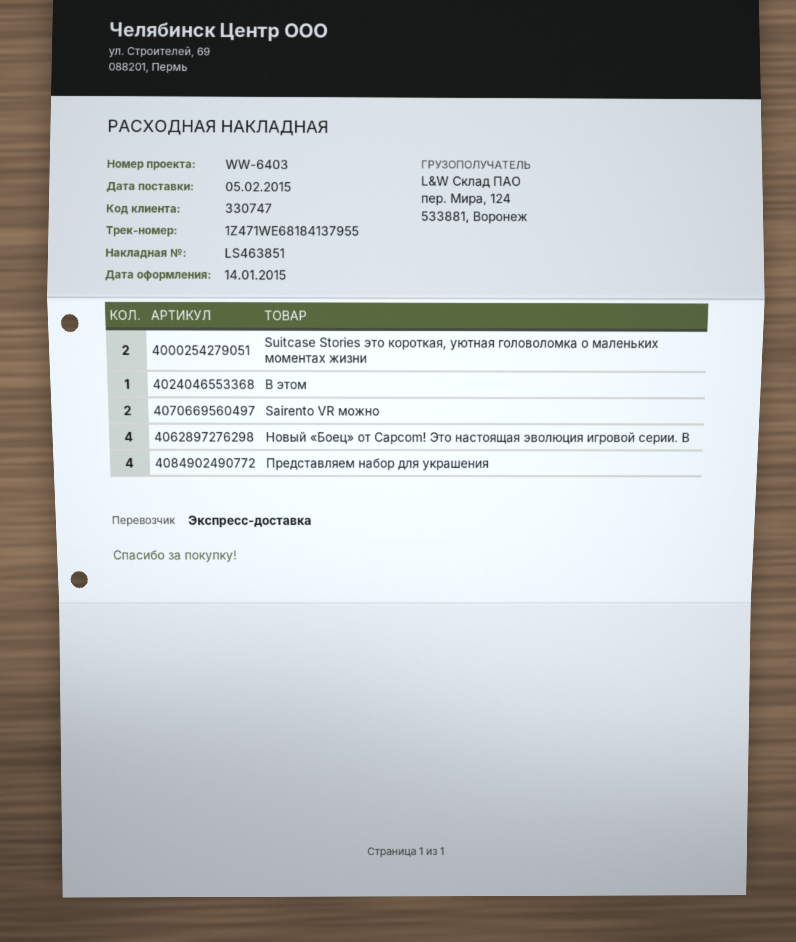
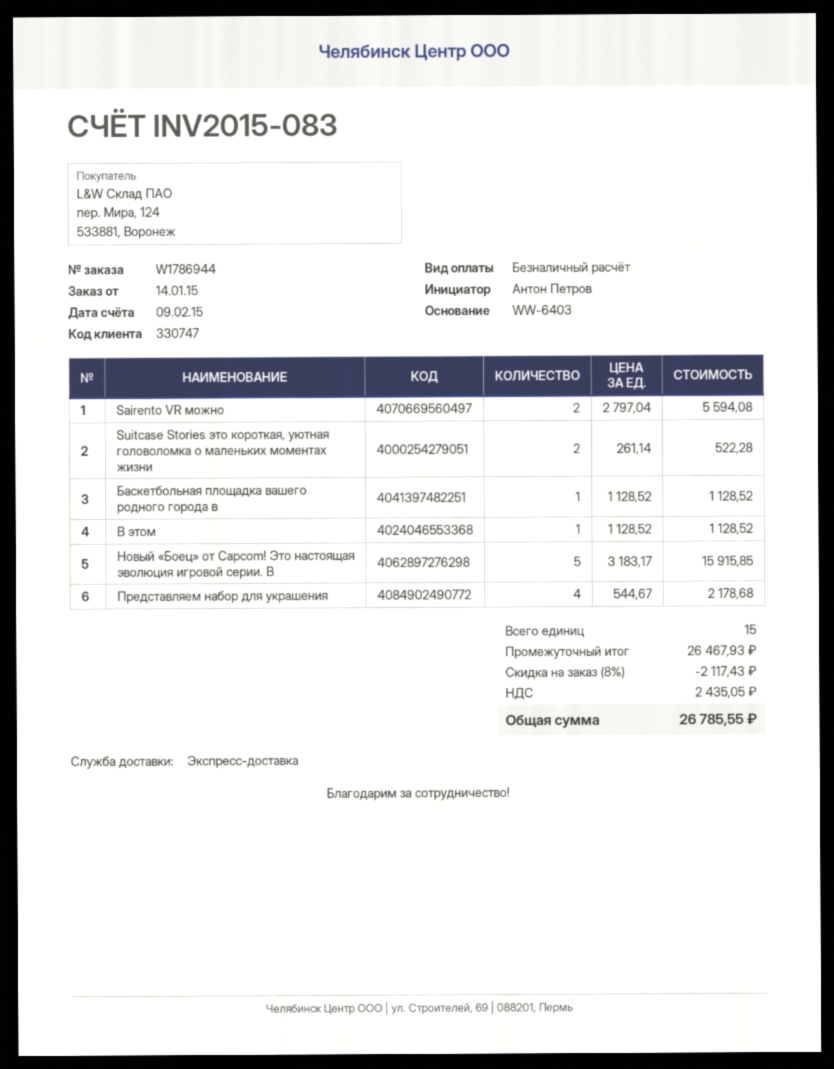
Новый «Боец» от Capcom! Это настоящая эволюция игровой серии. В: 4 -> 5
Баскетбольная площадка вашего родного города в: none -> 1

